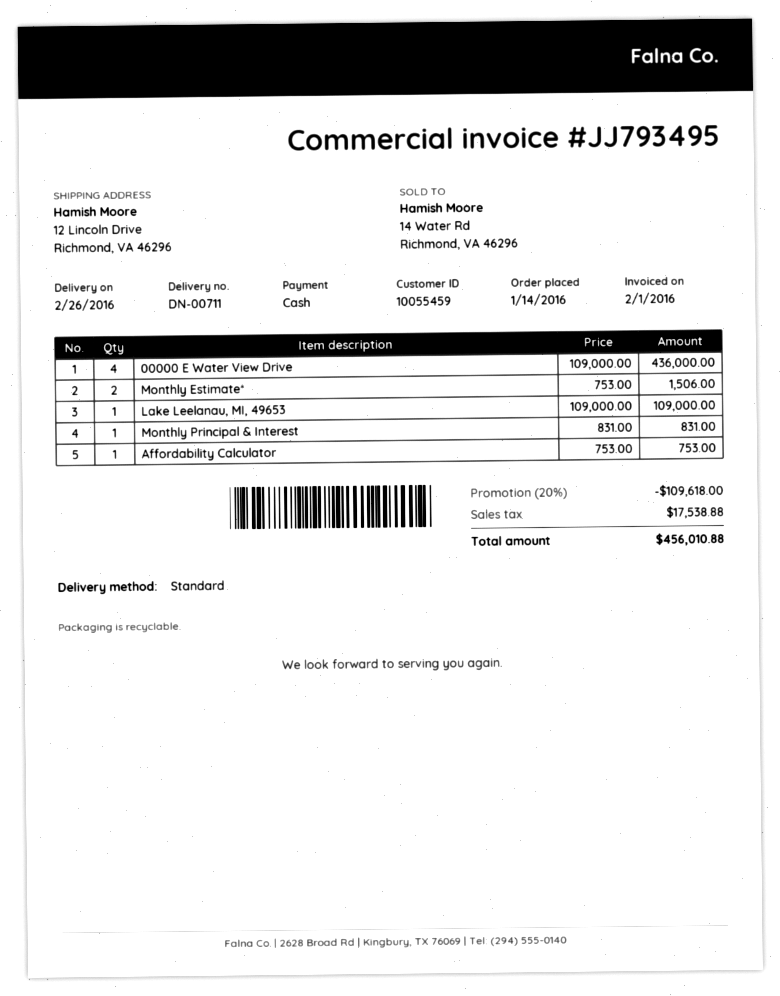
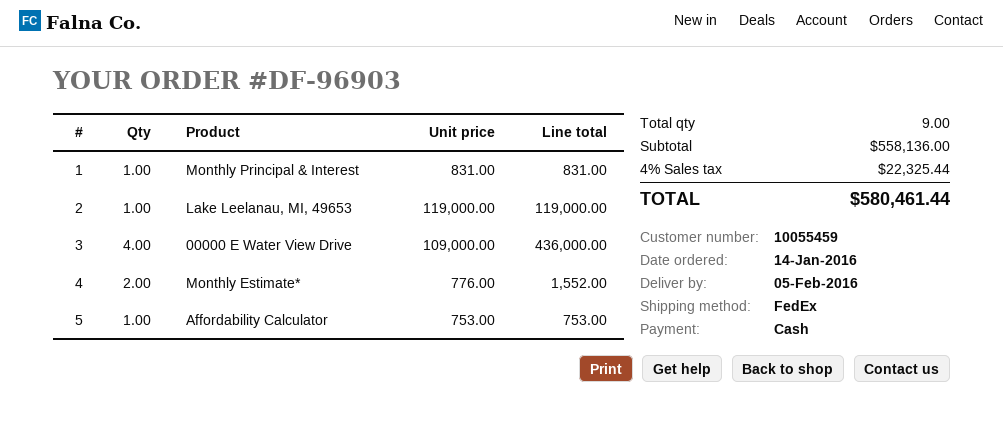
delivery date: 2016-02-26 -> 2016-02-05
shipping method: standard -> FedEx
Monthly Estimate*: 2 x 753.00 = 1506.00 -> 2 x 776.00 = 1552.00
Lake Leelanau, MI, 49653: 1 x 109000.00 = 109000.00 -> 1 x 119000.00 = 119000.00
discount: 20% = 109618.00 -> none
tax: 17538.88 -> 22325.44
total: 456010.88 -> 580461.44

